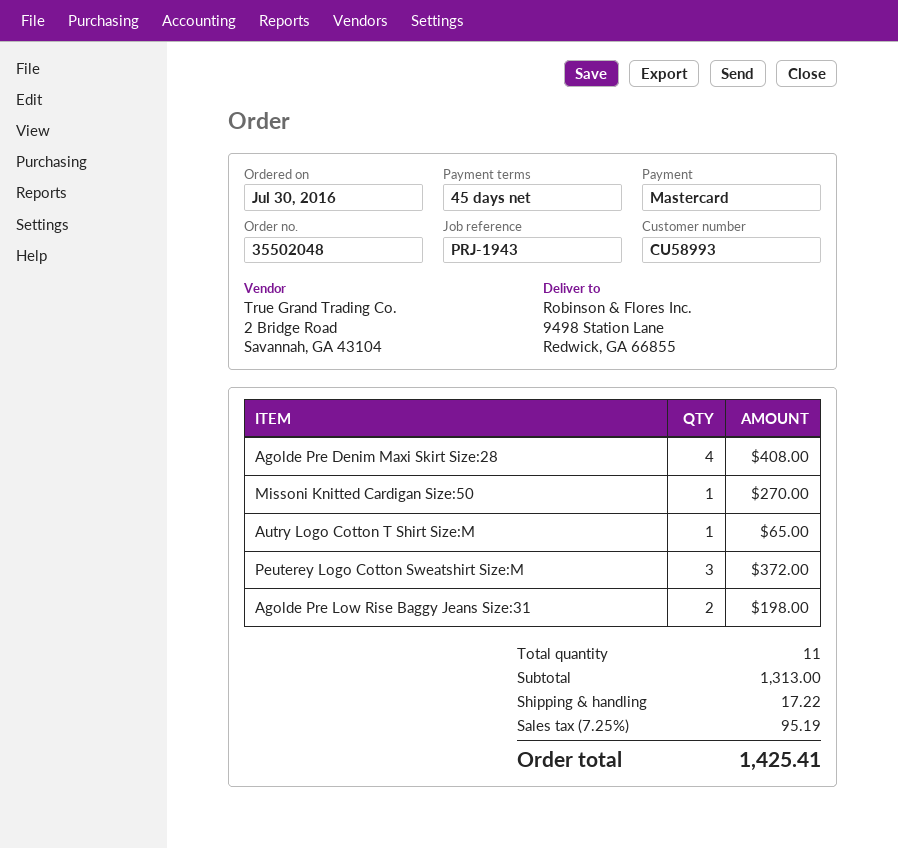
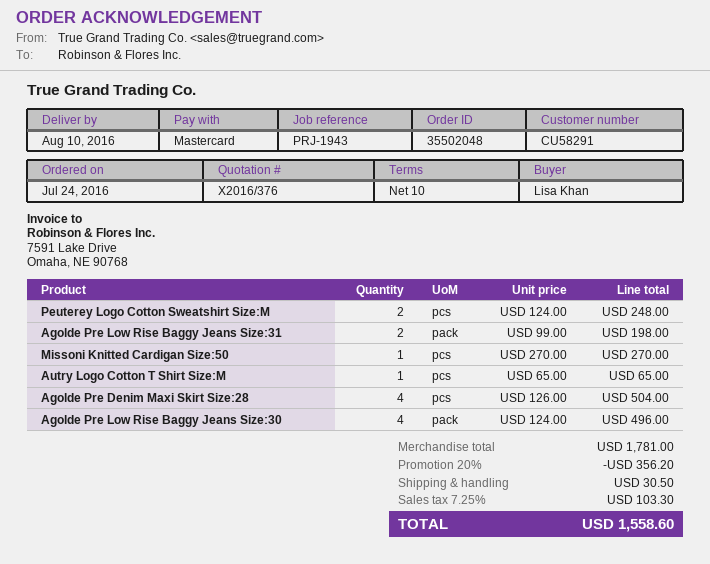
order date: 2016-07-30 -> 2016-07-24
payment terms: 45 days -> 10 days
customer number: CU58993 -> CU58291
Agolde Pre Denim Maxi Skirt Size:28: 4 for 408.00 -> 4 for 504.00
Peuterey Logo Cotton Sweatshirt Size:M: 3 for 372.00 -> 2 for 248.00
Agolde Pre Low Rise Baggy Jeans Size:30: none -> 4 for 496.00
subtotal: 1313.00 -> 1781.00
discount: none -> 20% = 356.20
shipping: 17.22 -> 30.50
tax: 7.25% = 95.19 -> 7.25% = 103.30
total: 1425.41 -> 1558.60

